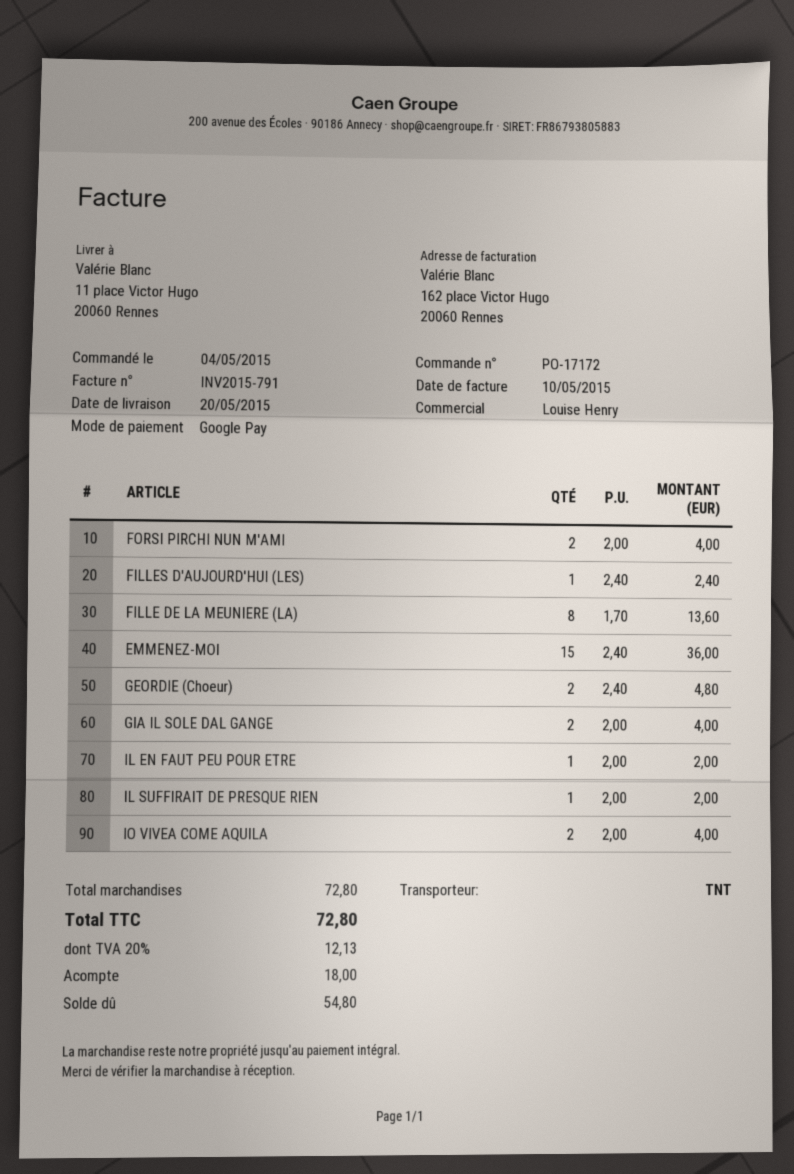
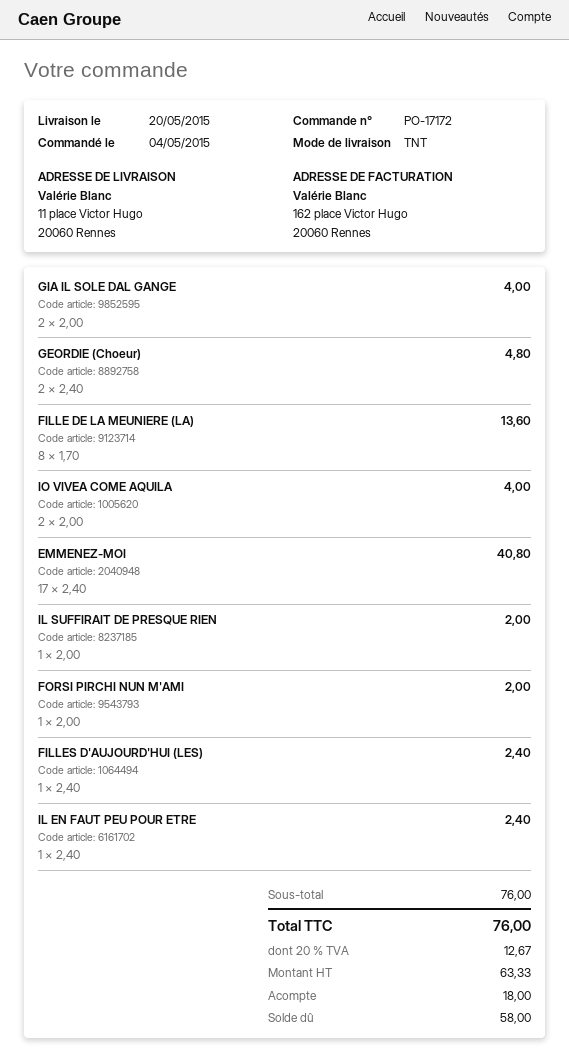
FORSI PIRCHI NUN M'AMI: 2 x 2.00 = 4.00 -> 1 x 2.00 = 2.00
EMMENEZ-MOI: 15 x 2.40 = 36.00 -> 17 x 2.40 = 40.80
IL EN FAUT PEU POUR ETRE: 1 x 2.00 = 2.00 -> 1 x 2.40 = 2.40
subtotal: 72.80 -> 76.00
tax: 20% = 12.13 -> 20% = 12.67
total: 72.80 -> 76.00
balance: 54.80 -> 58.00

